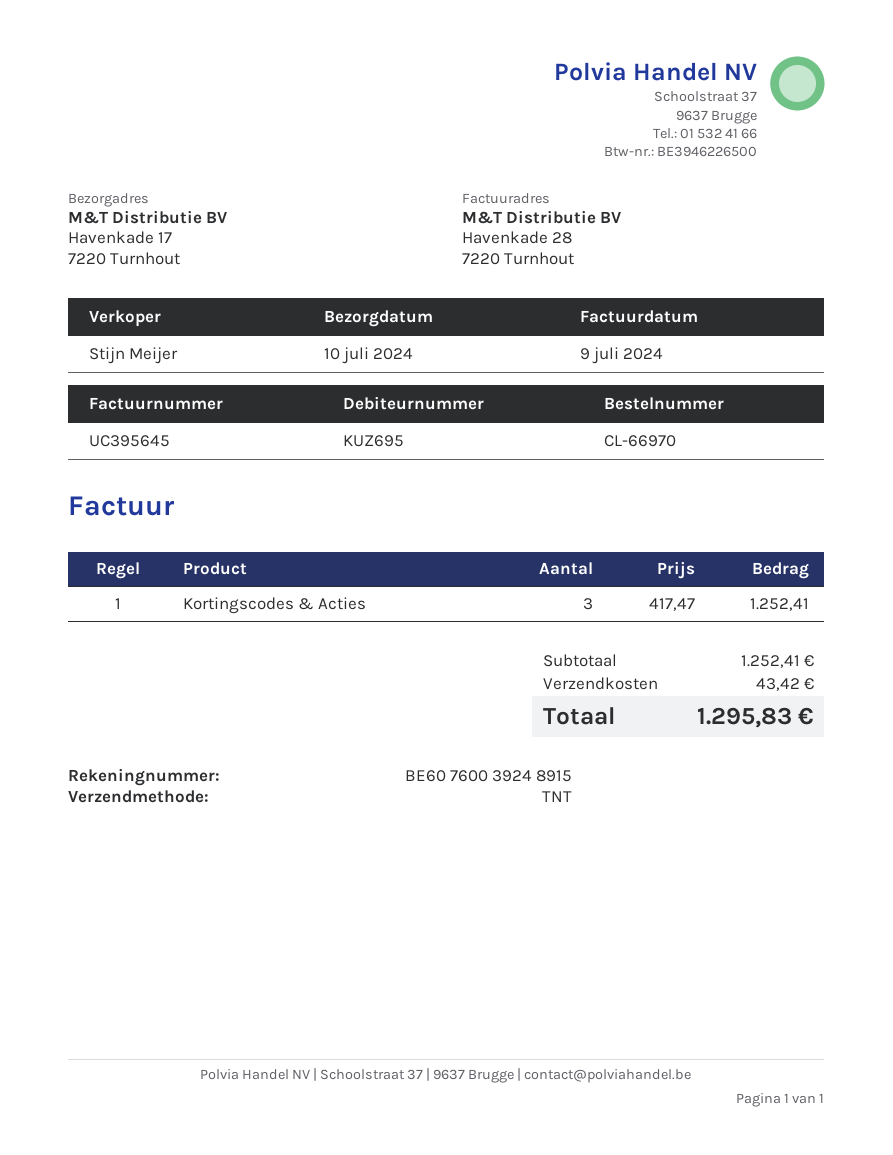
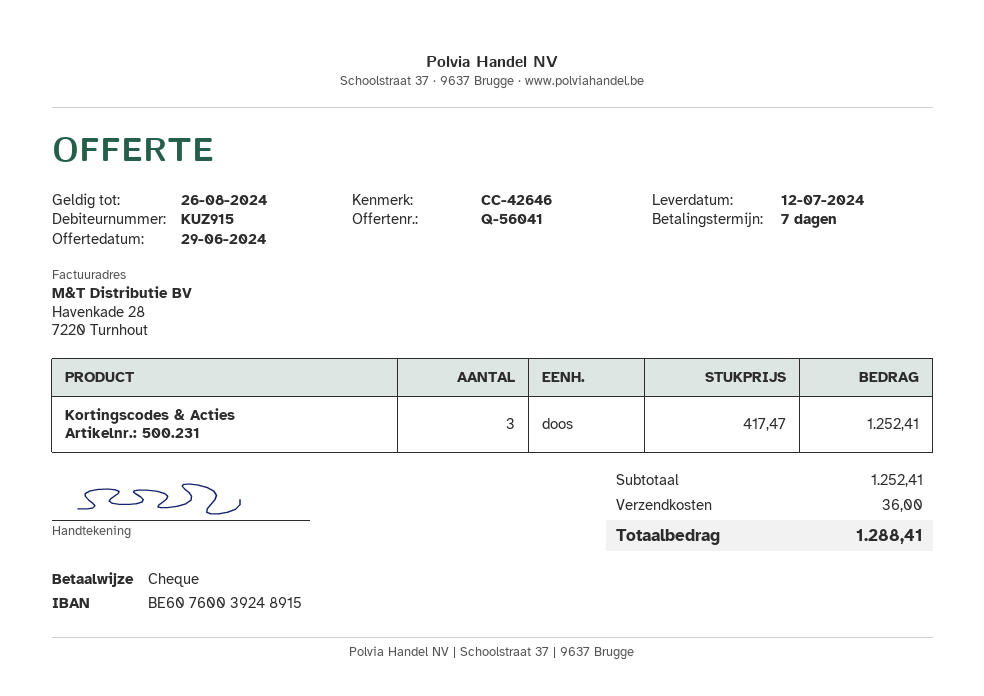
delivery date: 2024-07-10 -> 2024-07-12
customer number: KUZ695 -> KUZ915
shipping: 43.42 -> 36.00
total: 1295.83 -> 1288.41

